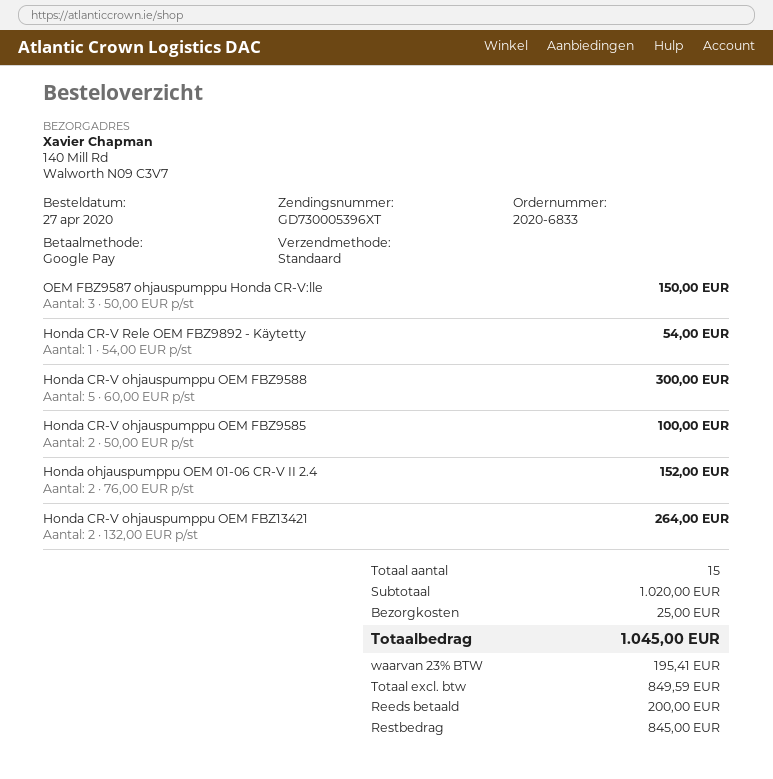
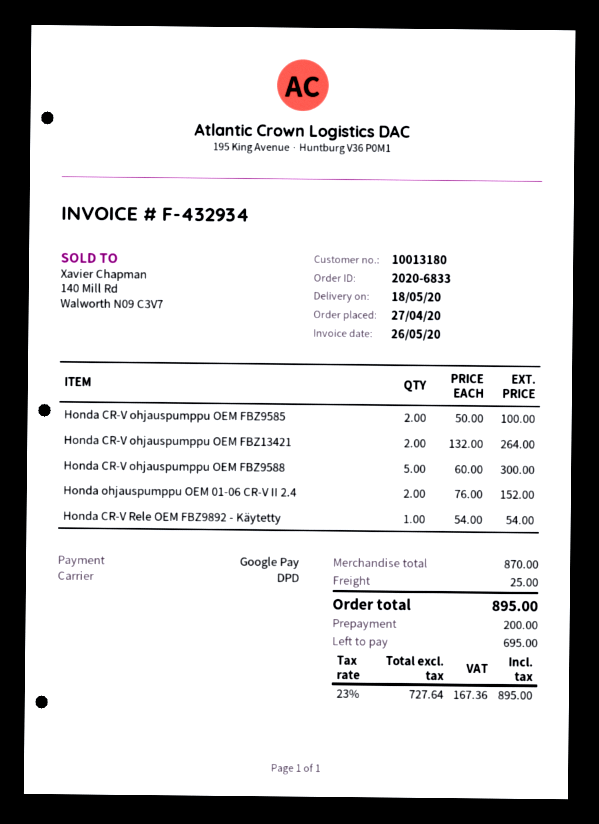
shipping method: standard -> DPD
OEM FBZ9587 ohjauspumppu Honda CR-V:lle: 3 x 50.00 = 150.00 -> none
subtotal: 1020.00 -> 870.00
net: 849.59 -> 727.64
tax: 23% = 195.41 -> 23% = 167.36
total: 1045.00 -> 895.00
balance: 845.00 -> 695.00

